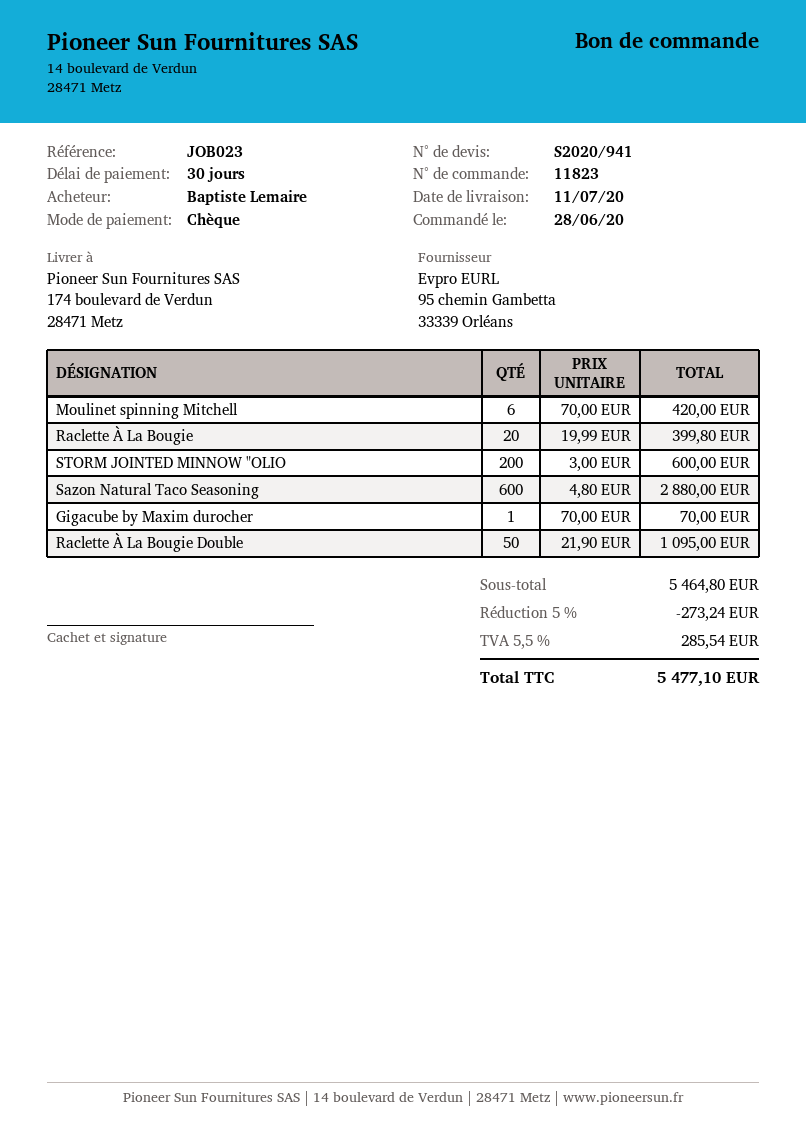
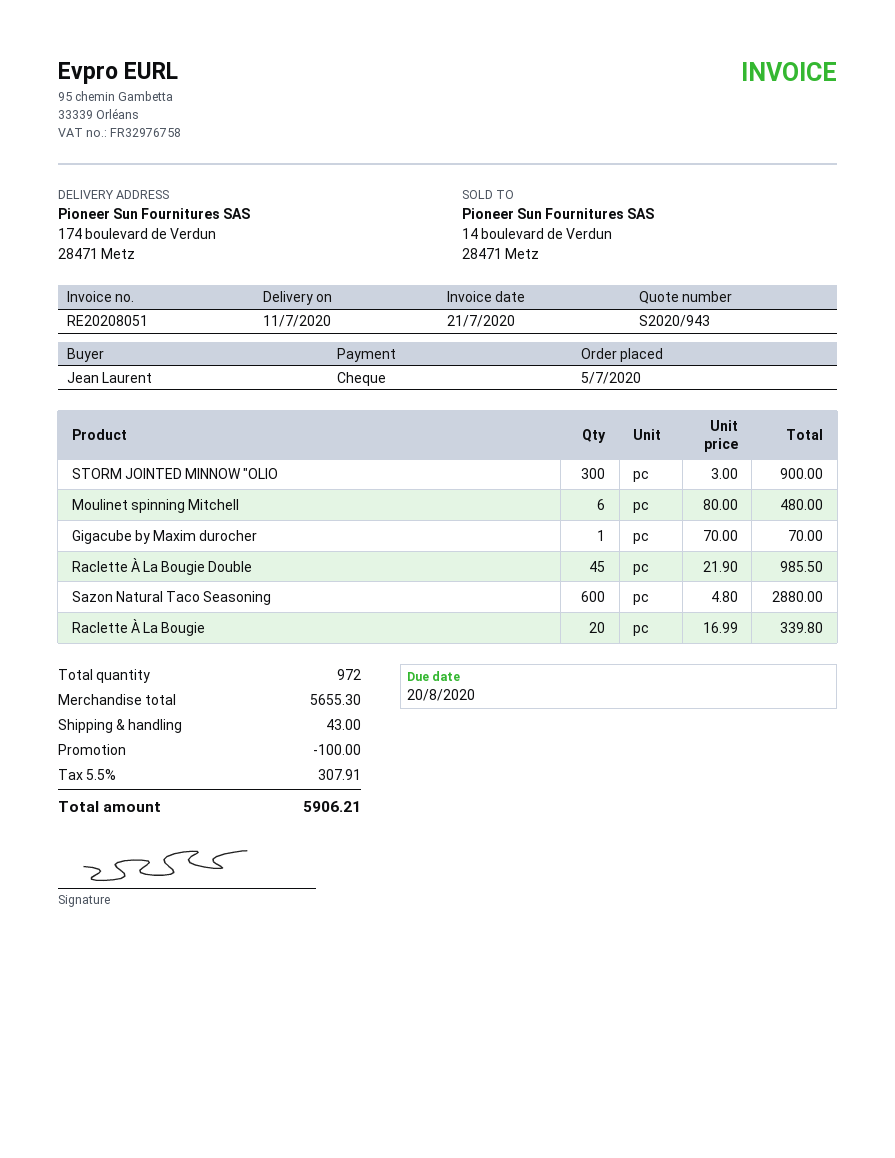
quote number: S2020/941 -> S2020/943
order date: 2020-06-28 -> 2020-07-05
ordered by: Baptiste Lemaire -> Jean Laurent
Moulinet spinning Mitchell: 6 x 70.00 = 420.00 -> 6 x 80.00 = 480.00
Raclette À La Bougie: 20 x 19.99 = 399.80 -> 20 x 16.99 = 339.80
STORM JOINTED MINNOW "OLIO: 200 x 3.00 = 600.00 -> 300 x 3.00 = 900.00
Raclette À La Bougie Double: 50 x 21.90 = 1095.00 -> 45 x 21.90 = 985.50
subtotal: 5464.80 -> 5655.30
discount: 273.24 -> 100.00
shipping: none -> 43.00
tax: 5.5% = 285.54 -> 5.5% = 307.91
total: 5477.10 -> 5906.21

